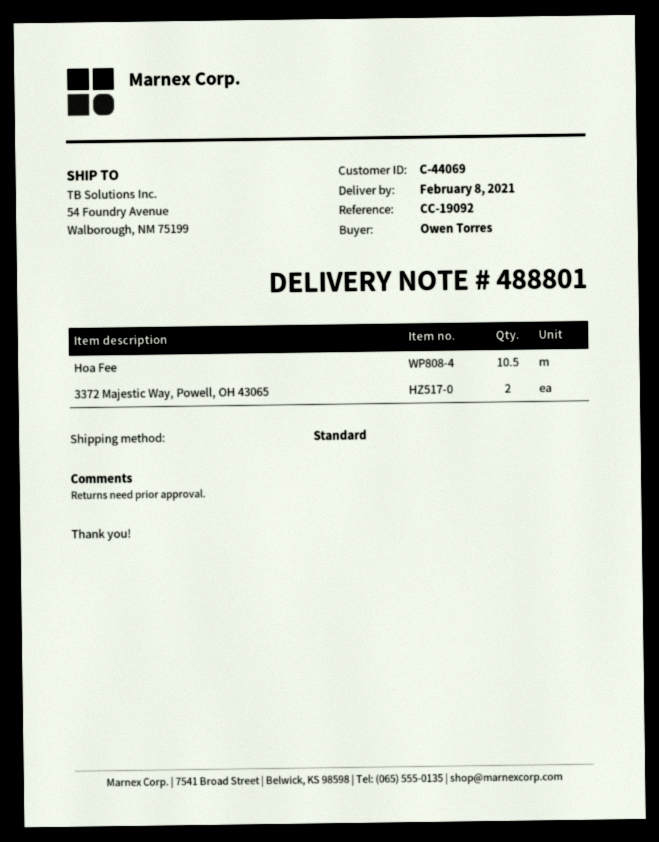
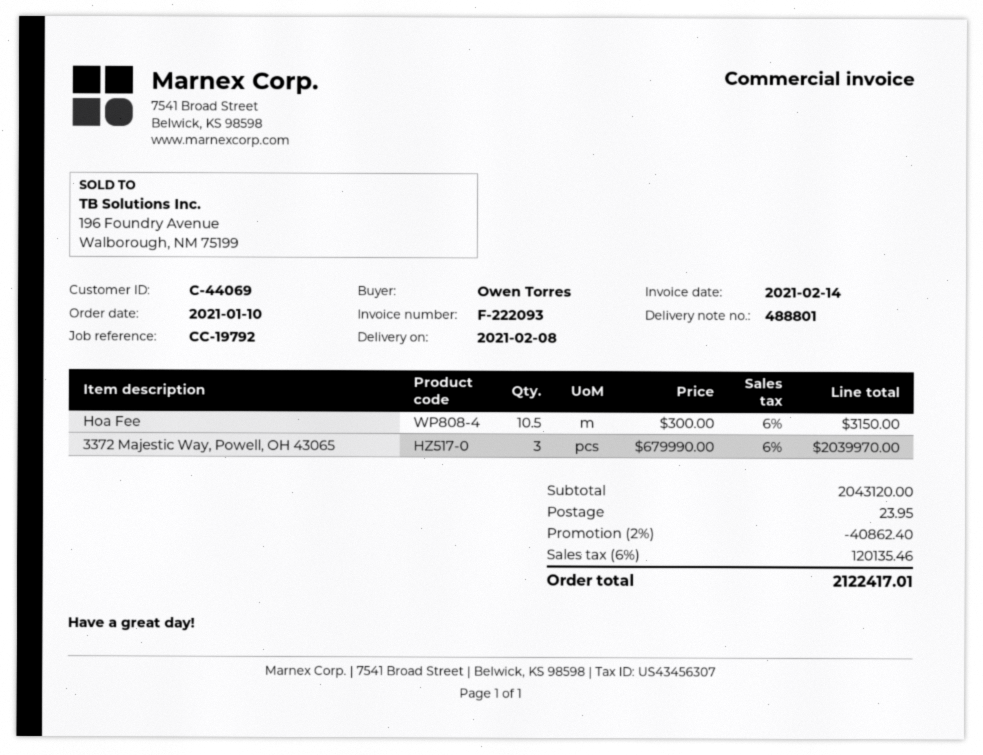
reference: CC-19092 -> CC-19792
3372 Majestic Way, Powell, OH 43065: 2 -> 3

